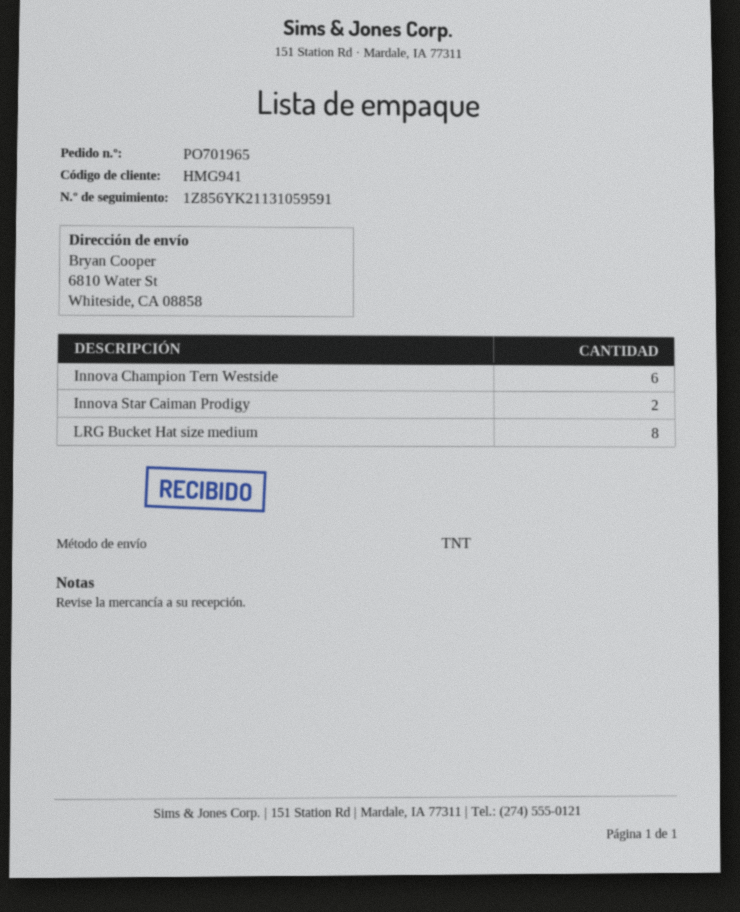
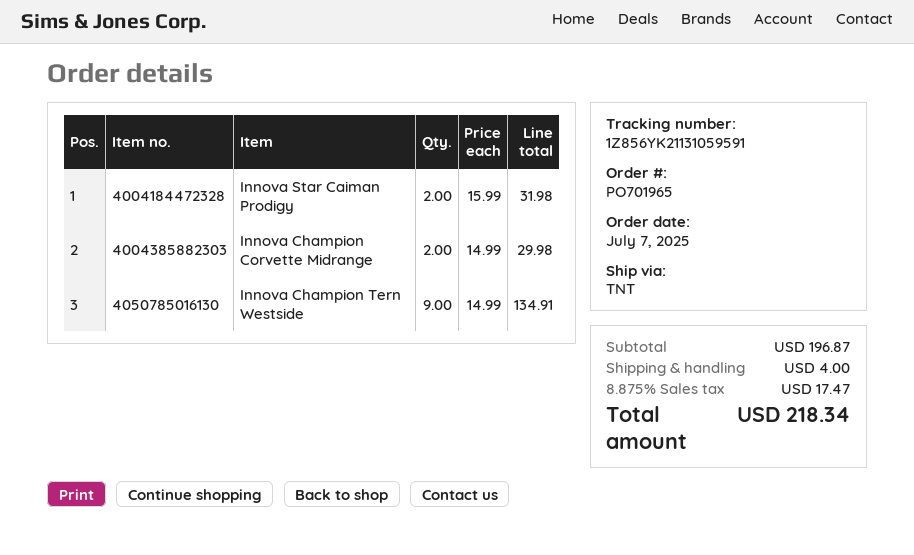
Innova Champion Tern Westside: 6 -> 9
LRG Bucket Hat size medium: 8 -> none
Innova Champion Corvette Midrange: none -> 2

